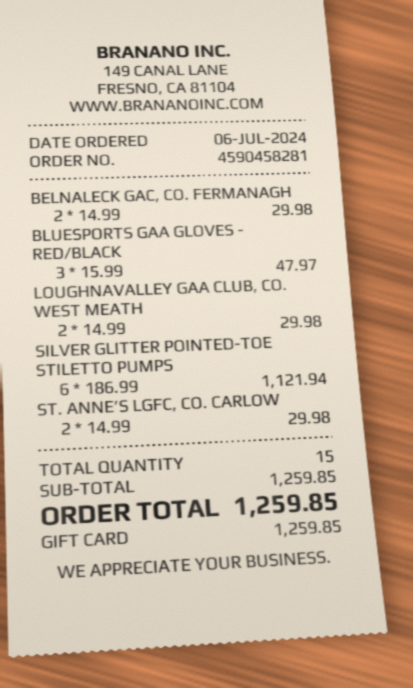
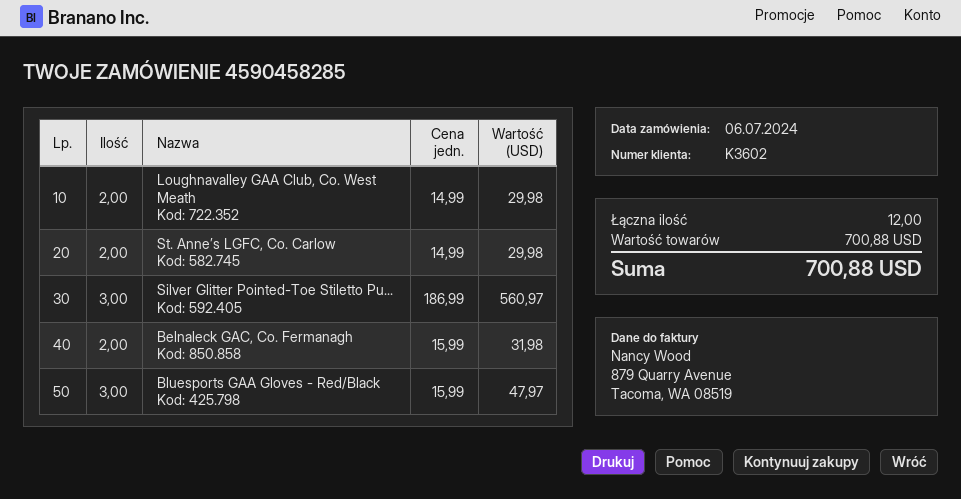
order number: 4590458281 -> 4590458285
BELNALECK GAC, CO. FERMANAGH: 2 x 14.99 = 29.98 -> 2 x 15.99 = 31.98
SILVER GLITTER POINTED-TOE STILETTO PUMPS: 6 x 186.99 = 1121.94 -> 3 x 186.99 = 560.97
total quantity: 15 -> 12
subtotal: 1259.85 -> 700.88
total: 1259.85 -> 700.88

